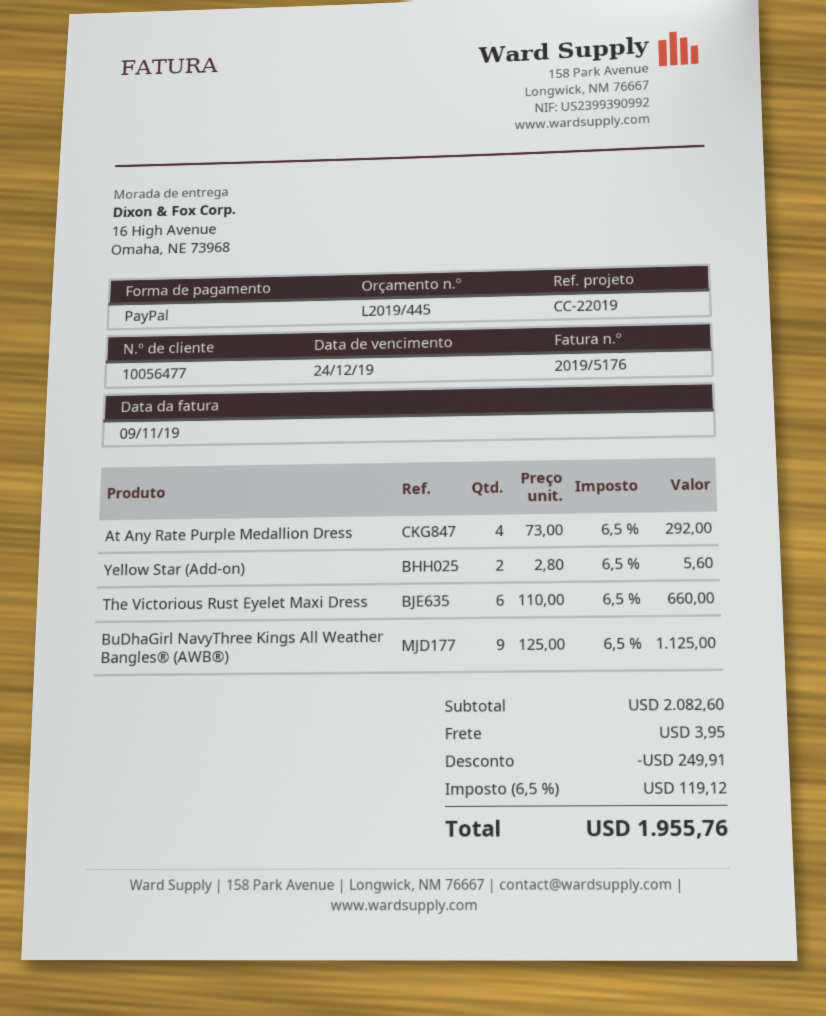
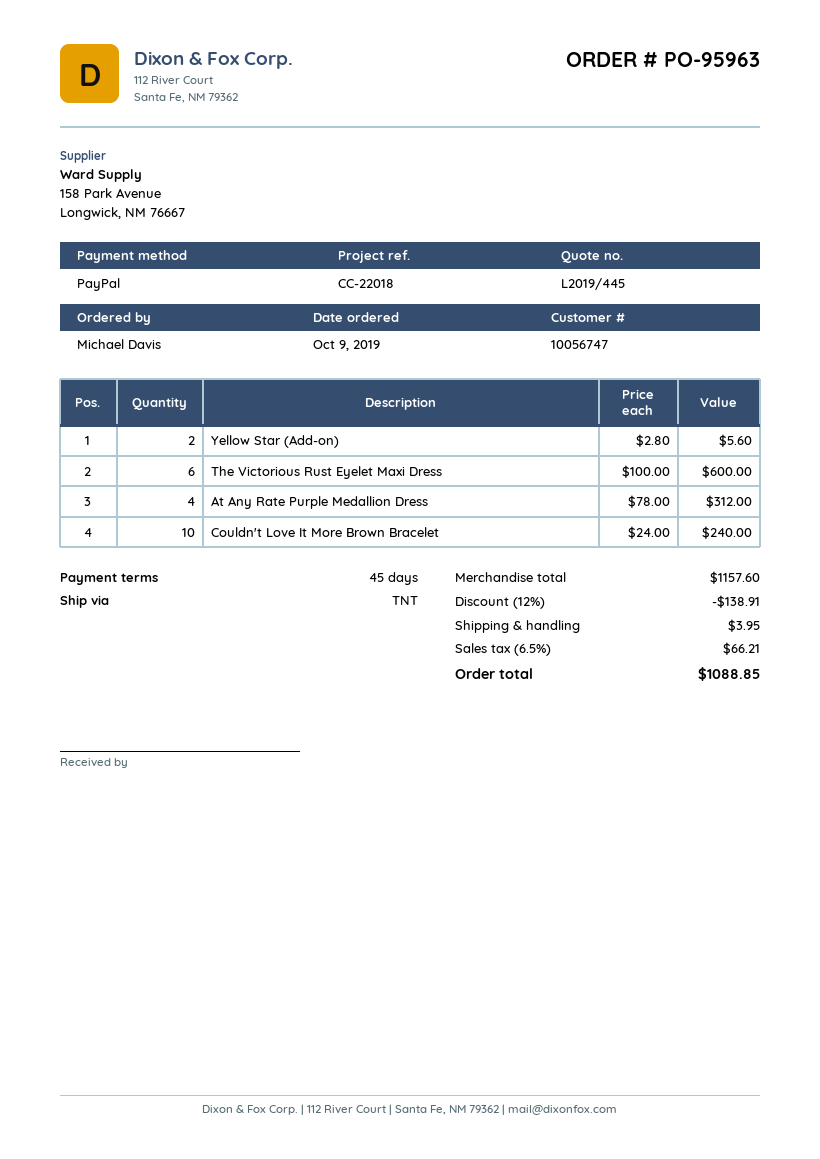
customer number: 10056477 -> 10056747
reference: CC-22019 -> CC-22018
At Any Rate Purple Medallion Dress: 4 x 73.00 = 292.00 -> 4 x 78.00 = 312.00
The Victorious Rust Eyelet Maxi Dress: 6 x 110.00 = 660.00 -> 6 x 100.00 = 600.00
BuDhaGirl NavyThree Kings All Weather Bangles® (AWB®): 9 x 125.00 = 1125.00 -> none
Couldn't Love It More Brown Bracelet: none -> 10 x 24.00 = 240.00
subtotal: 2082.60 -> 1157.60
discount: 249.91 -> 138.91
tax: 6.5% = 119.12 -> 6.5% = 66.21
total: 1955.76 -> 1088.85

